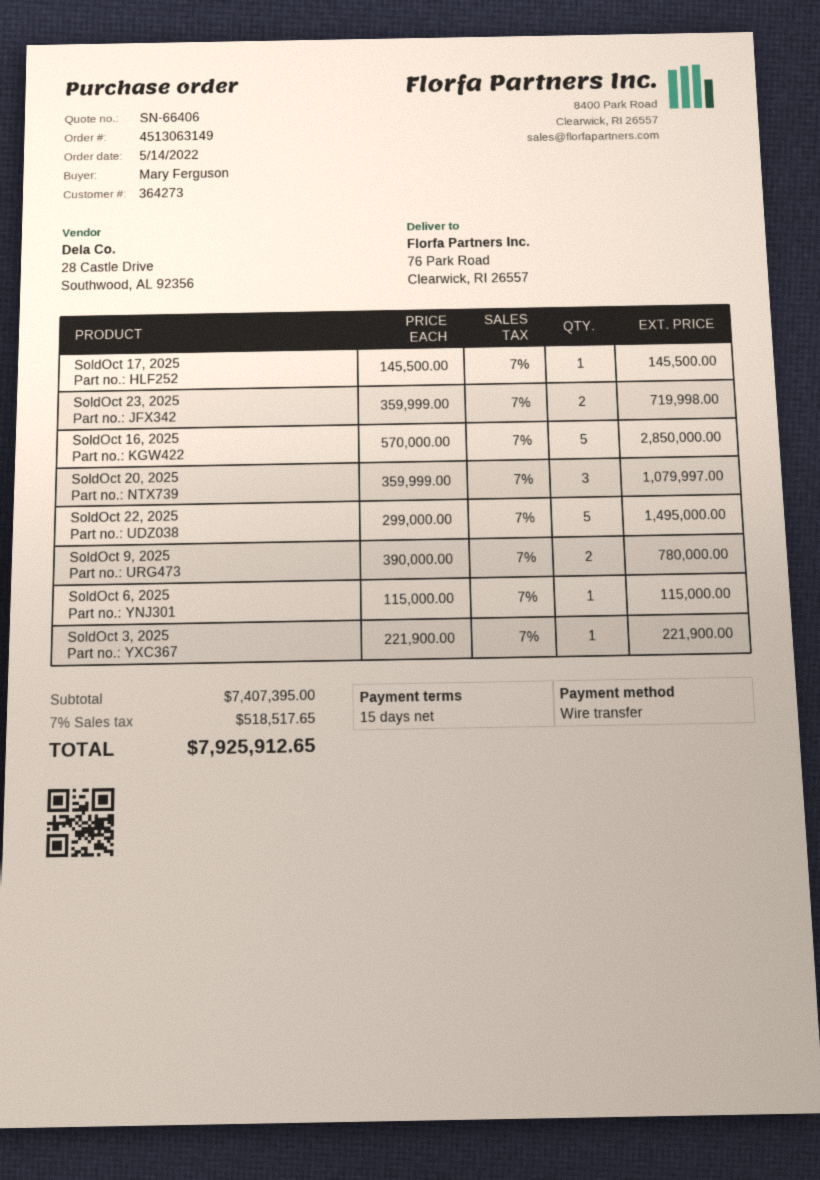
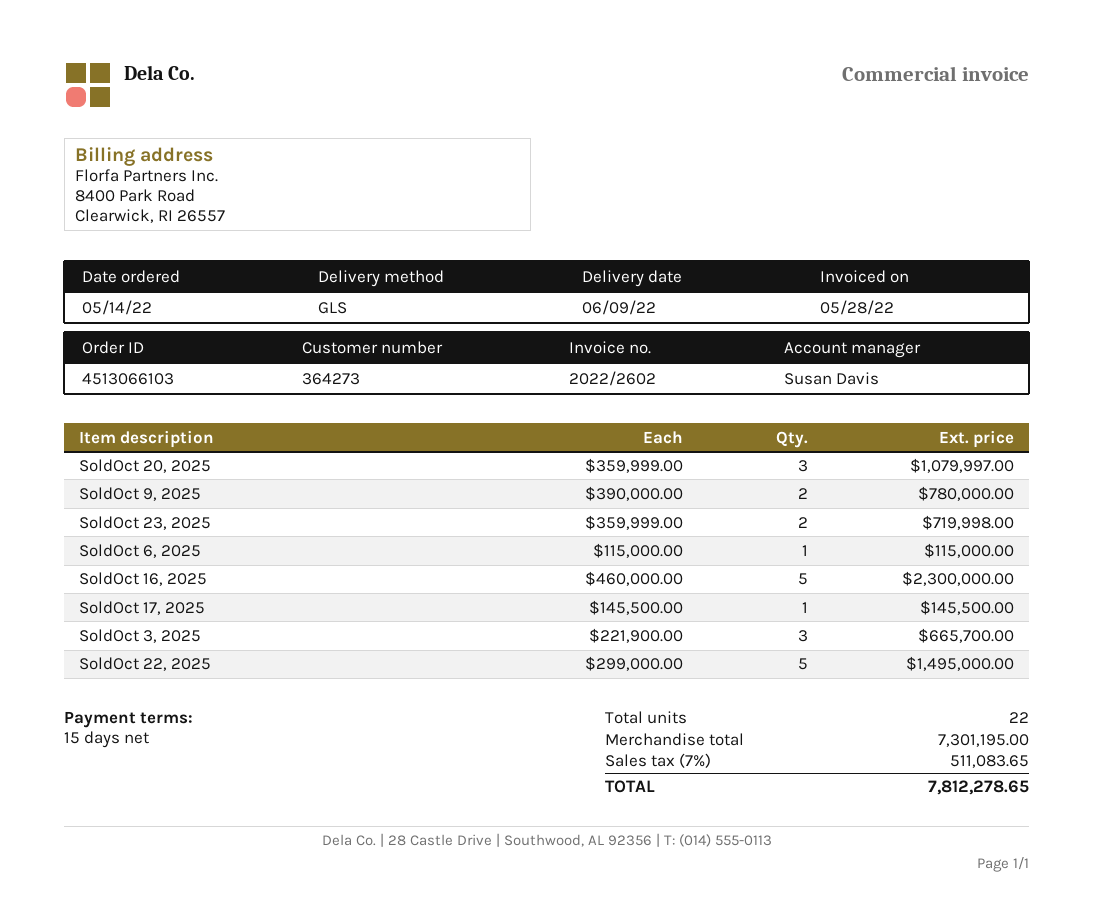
order number: 4513063149 -> 4513066103
SoldOct 16, 2025: 5 x 570000.00 = 2850000.00 -> 5 x 460000.00 = 2300000.00
SoldOct 3, 2025: 1 x 221900.00 = 221900.00 -> 3 x 221900.00 = 665700.00
subtotal: 7407395.00 -> 7301195.00
tax: 7% = 518517.65 -> 7% = 511083.65
total: 7925912.65 -> 7812278.65

